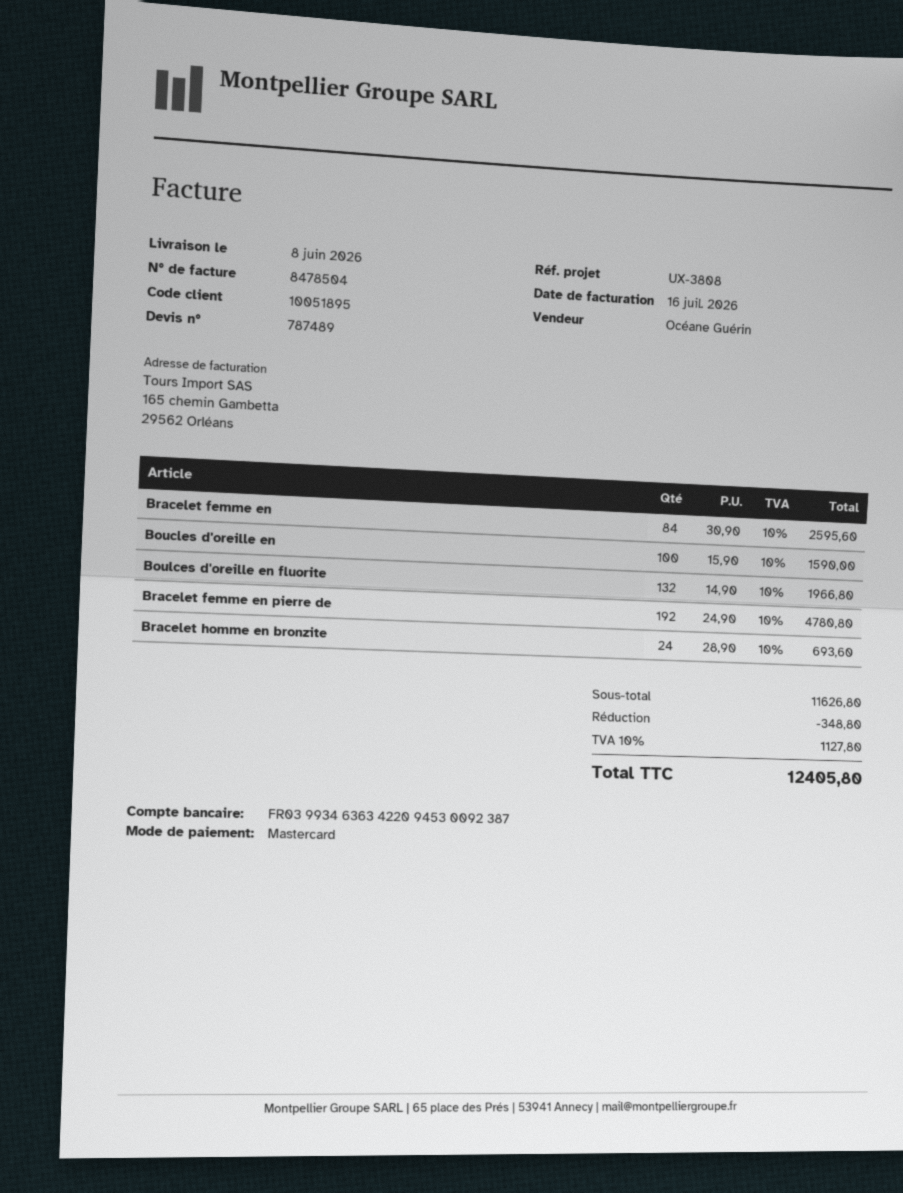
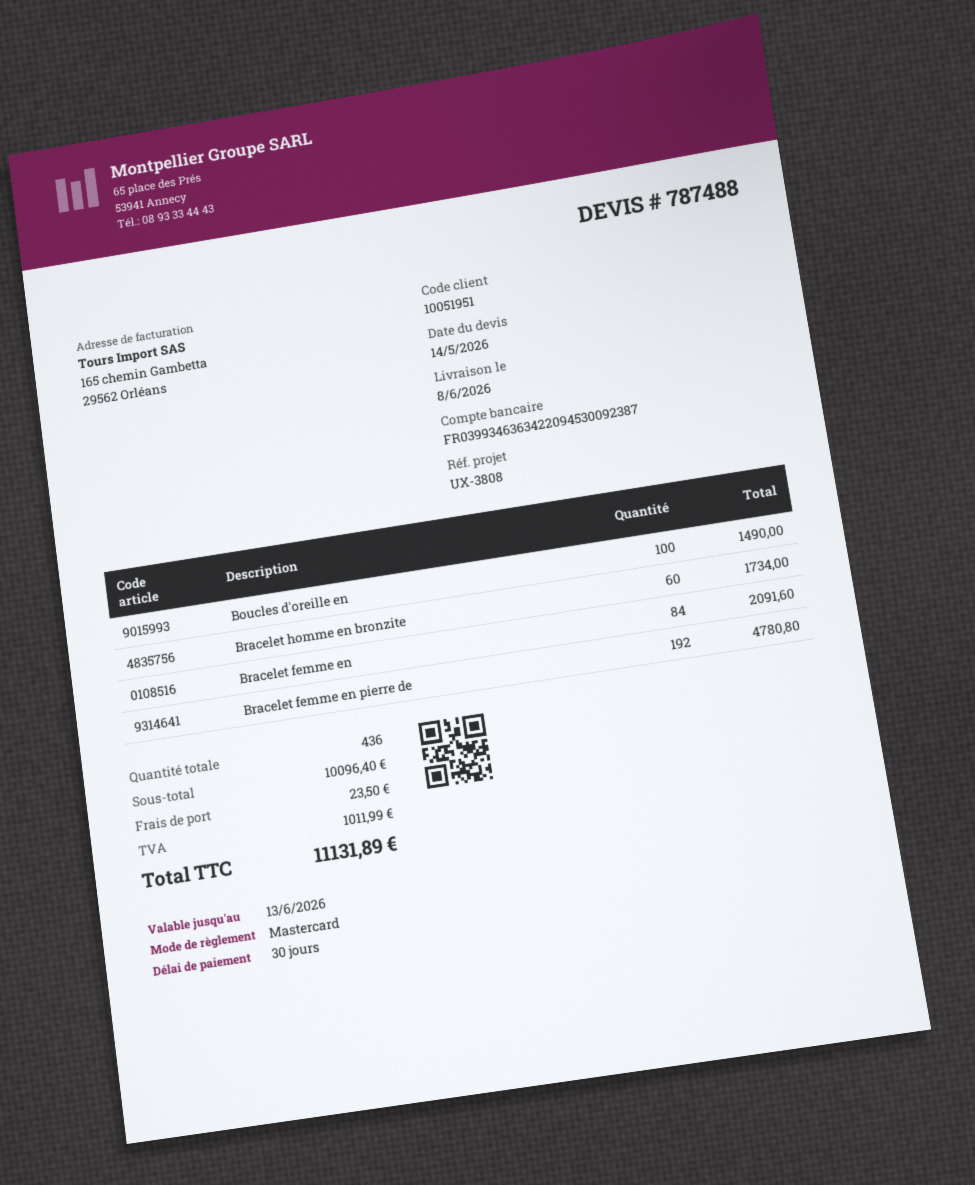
quote number: 787489 -> 787488
customer number: 10051895 -> 10051951
Bracelet femme en: 84 for 2595.60 -> 84 for 2091.60
Boucles d'oreille en: 100 for 1590.00 -> 100 for 1490.00
Boulces d'oreille en fluorite: 132 for 1966.80 -> none
Bracelet homme en bronzite: 24 for 693.60 -> 60 for 1734.00
subtotal: 11626.80 -> 10096.40
discount: 348.80 -> none
shipping: none -> 23.50
tax: 1127.80 -> 1011.99
total: 12405.80 -> 11131.89

